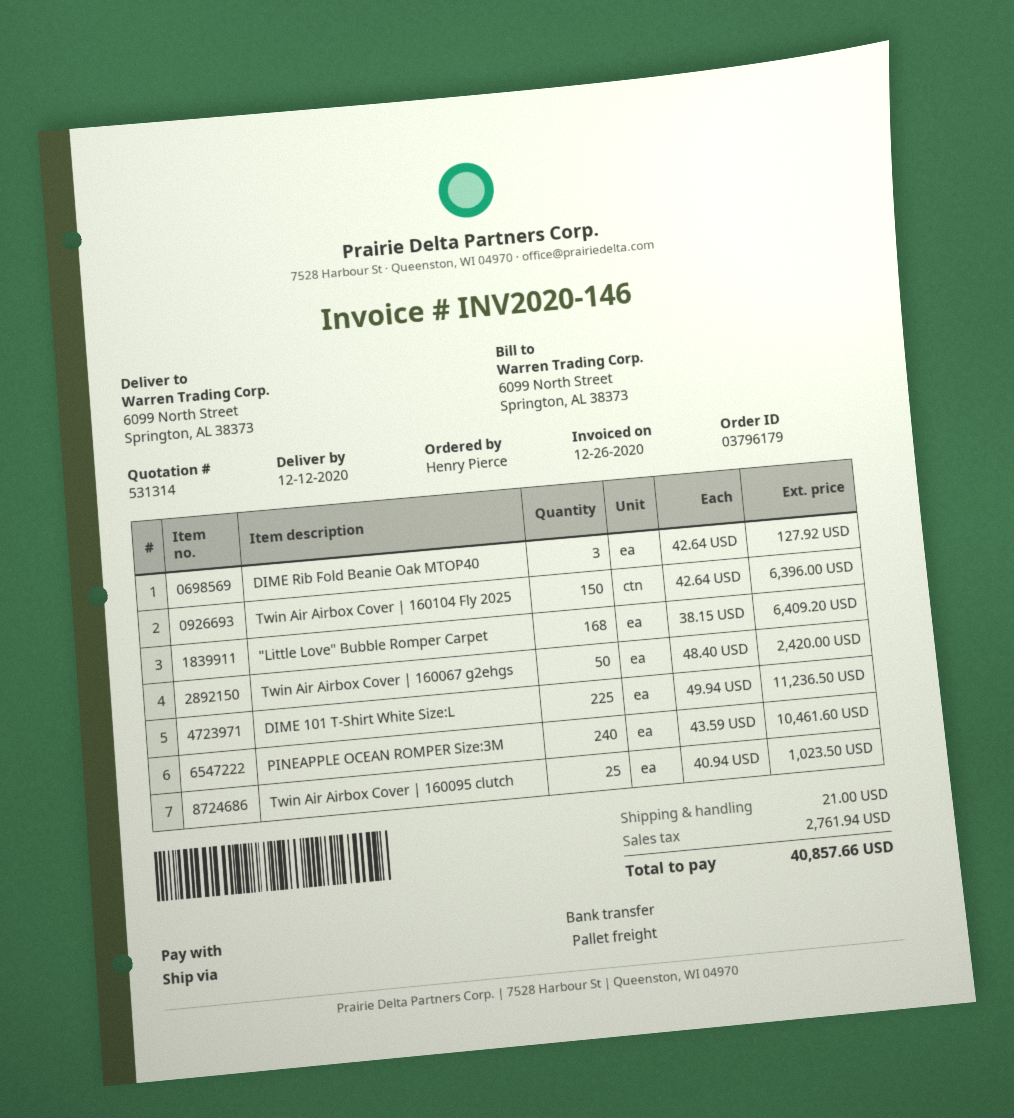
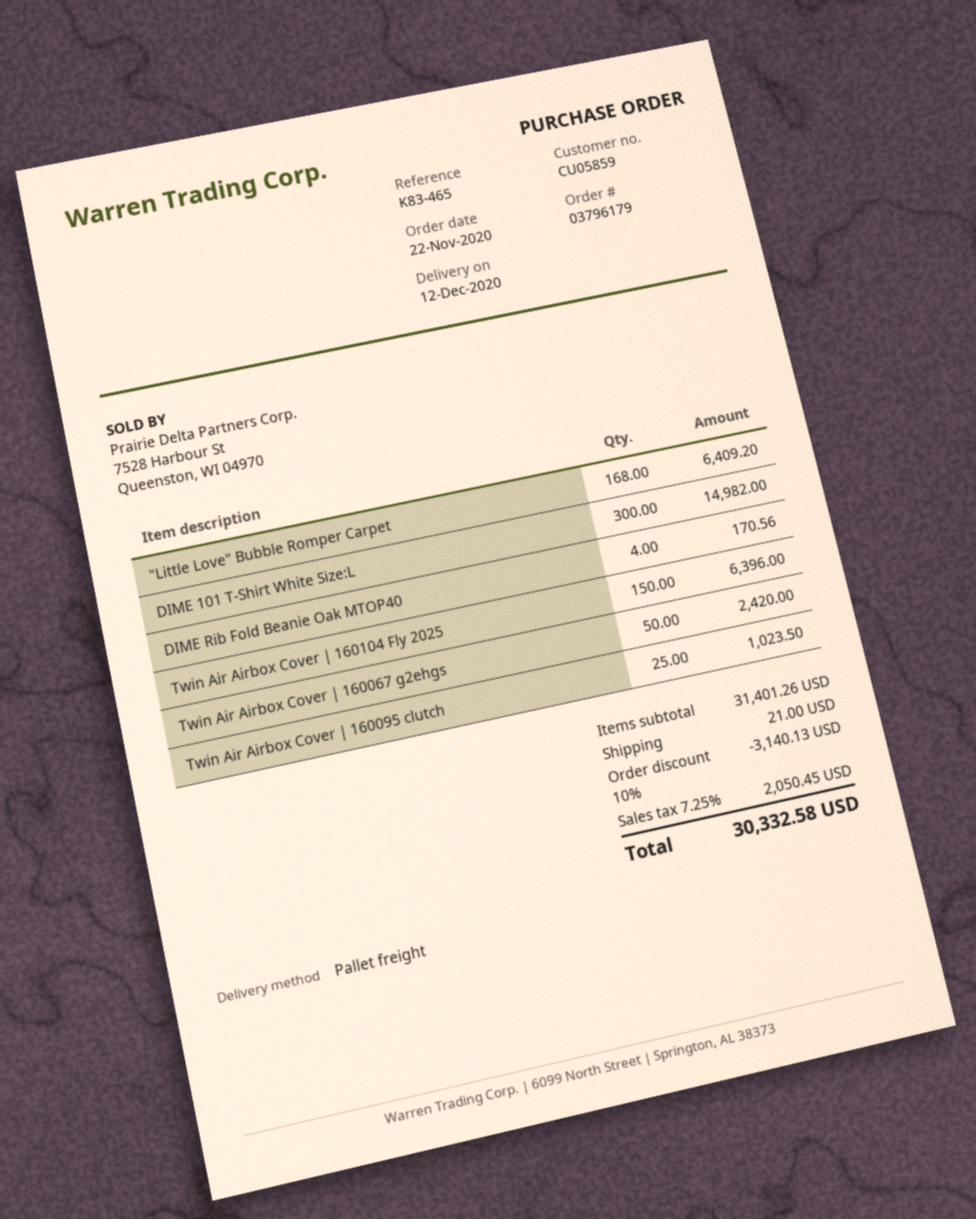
DIME Rib Fold Beanie Oak MTOP40: 3 for 127.92 -> 4 for 170.56
DIME 101 T-Shirt White Size:L: 225 for 11236.50 -> 300 for 14982.00
PINEAPPLE OCEAN ROMPER Size:3M: 240 for 10461.60 -> none
discount: none -> 10% = 3140.13
tax: 2761.94 -> 2050.45
total: 40857.66 -> 30332.58

